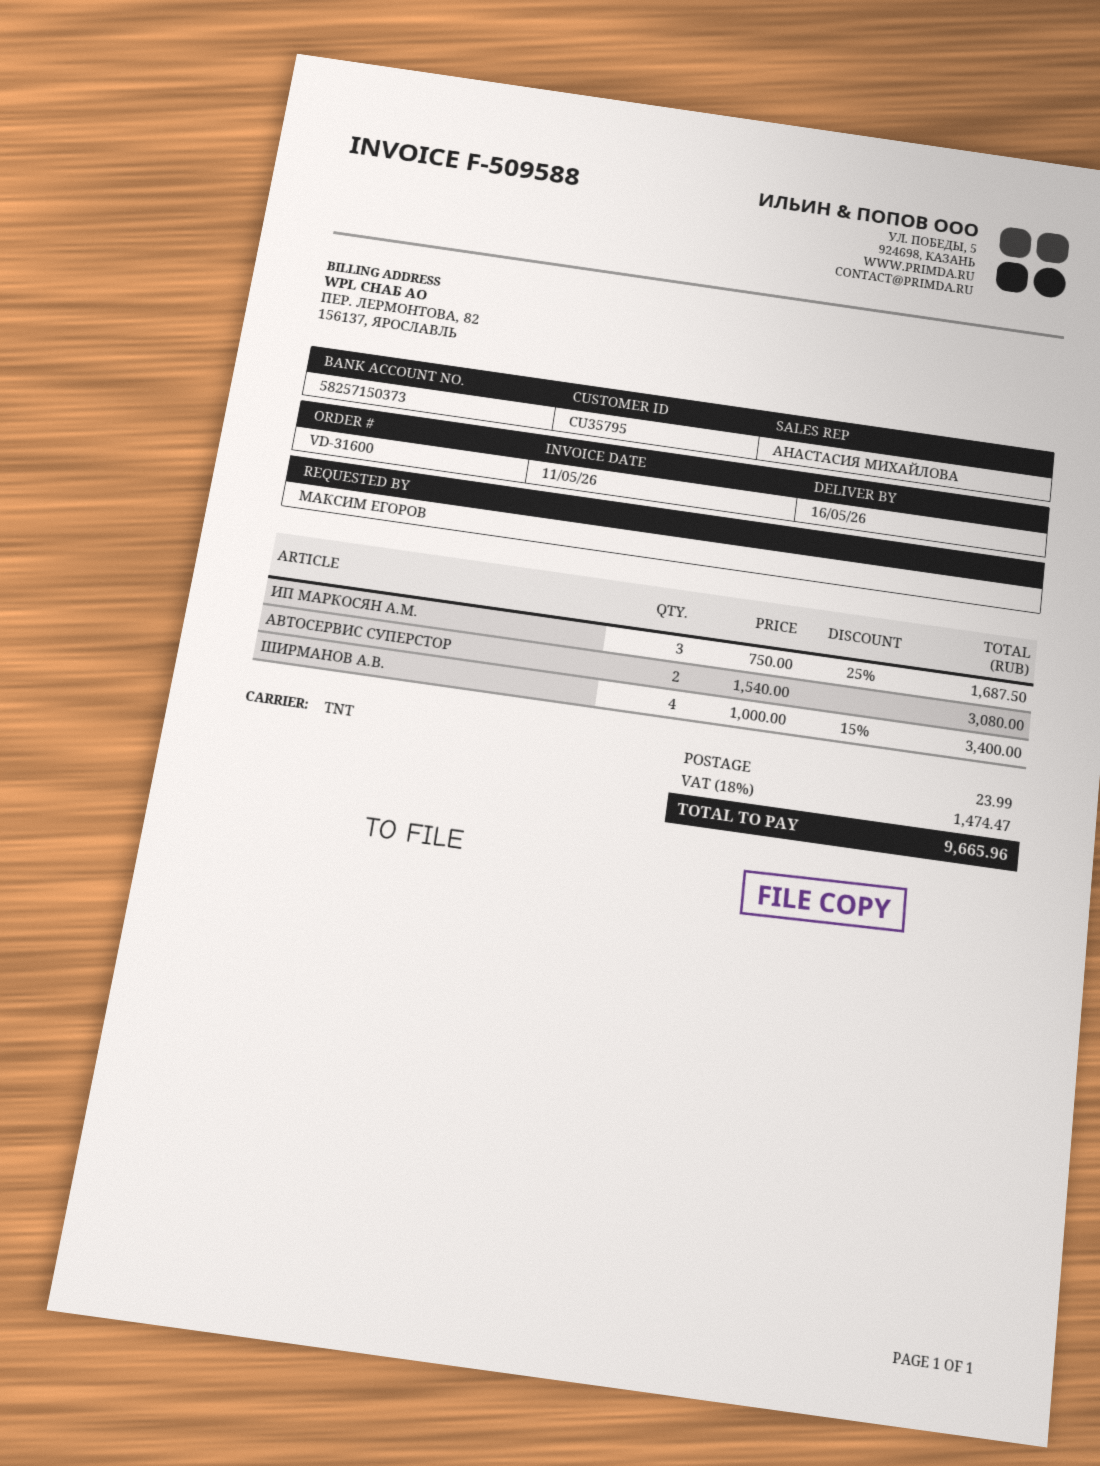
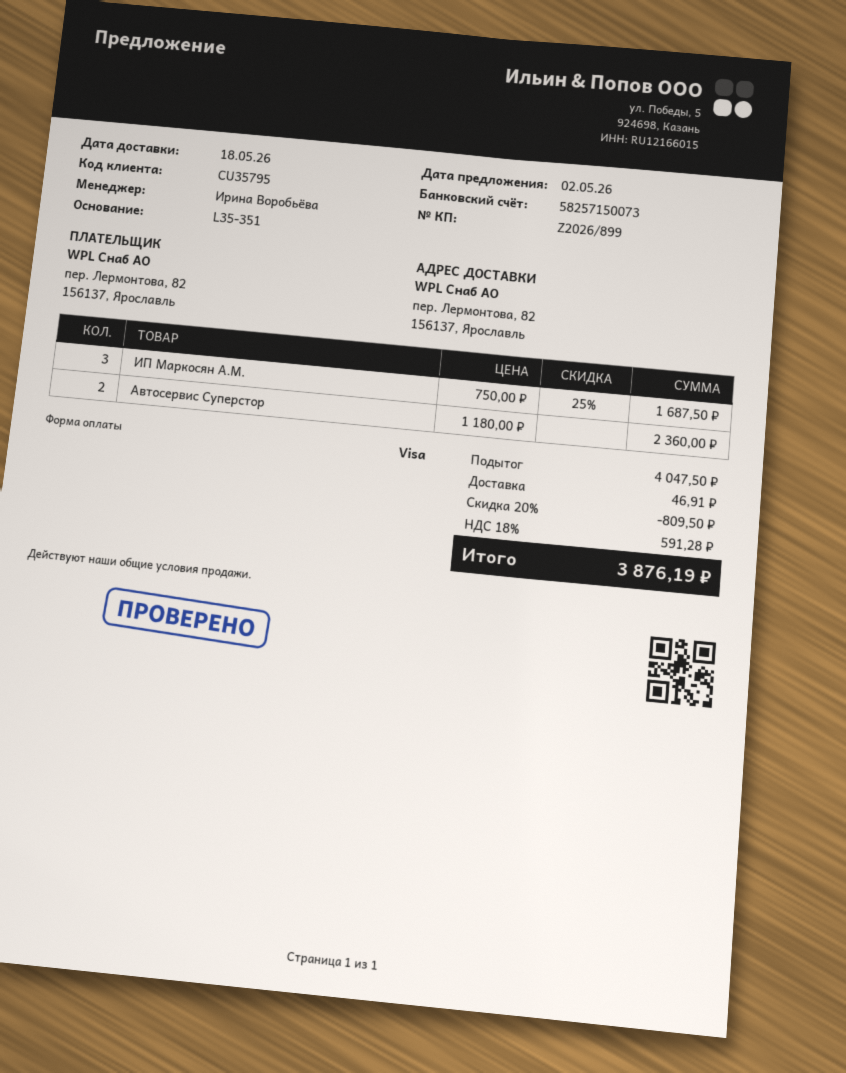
delivery date: 2026-05-16 -> 2026-05-18
sales rep: АНАСТАСИЯ МИХАЙЛОВА -> Ирина Воробьёва
bank account: 58257150373 -> 58257150073
АВТОСЕРВИС СУПЕРСТОР: 2 x 1540.00 = 3080.00 -> 2 x 1180.00 = 2360.00
ШИРМАНОВ А.В.: 4 x 1000.00 - 15% = 3400.00 -> none
discount: none -> 20% = 809.50
shipping: 23.99 -> 46.91
tax: 18% = 1474.47 -> 18% = 591.28
total: 9665.96 -> 3876.19

